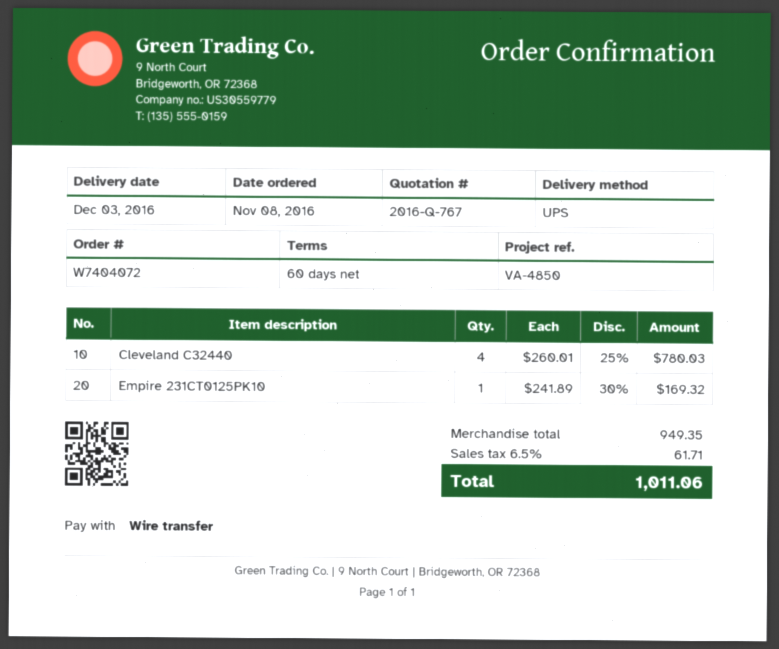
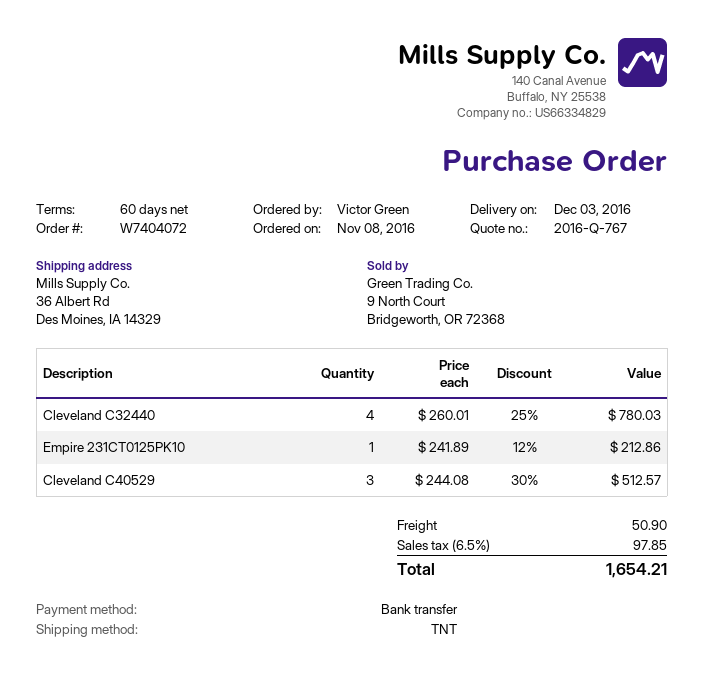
shipping method: UPS -> TNT
Empire 231CT0125PK10: 1 x 241.89 - 30% = 169.32 -> 1 x 241.89 - 12% = 212.86
Cleveland C40529: none -> 3 x 244.08 - 30% = 512.57
shipping: none -> 50.90
tax: 6.5% = 61.71 -> 6.5% = 97.85
total: 1011.06 -> 1654.21

